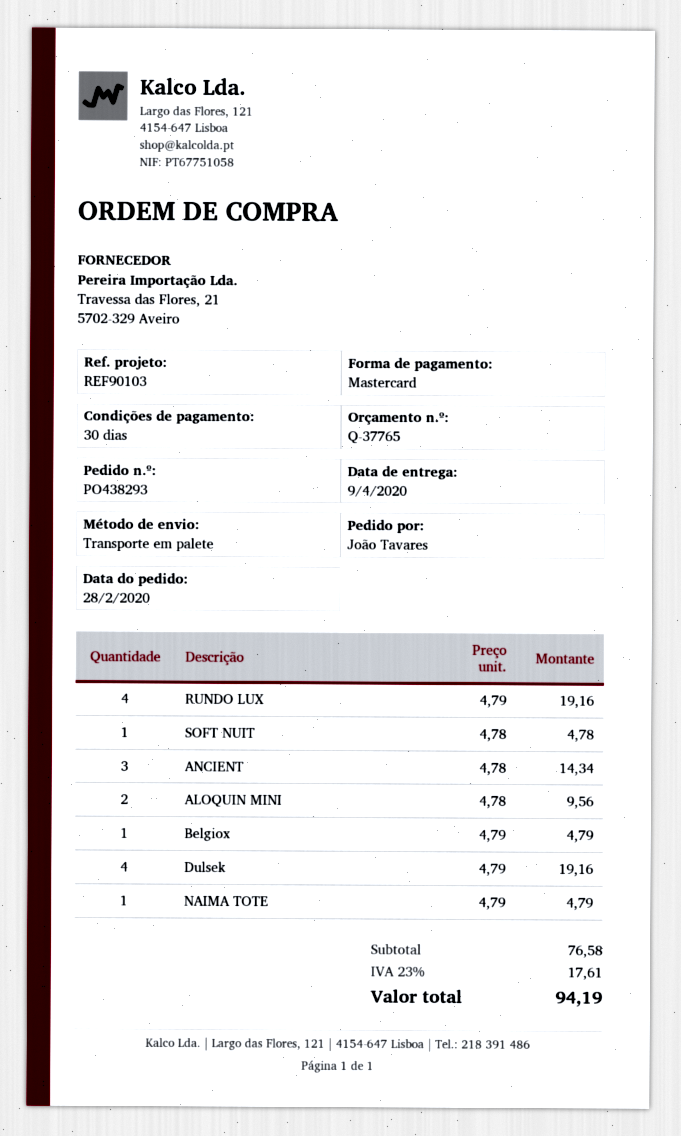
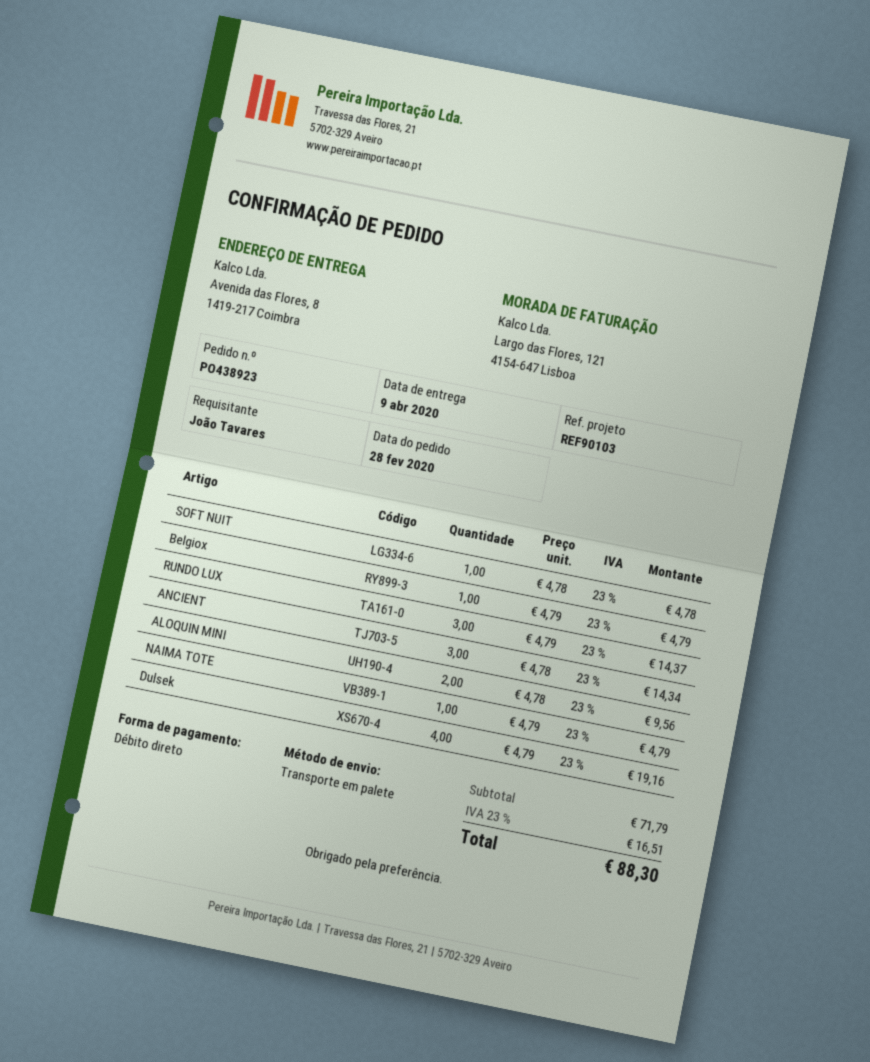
order number: PO438293 -> PO438923
payment method: Mastercard -> direct debit
RUNDO LUX: 4 x 4.79 = 19.16 -> 3 x 4.79 = 14.37
subtotal: 76.58 -> 71.79
tax: 23% = 17.61 -> 23% = 16.51
total: 94.19 -> 88.30

